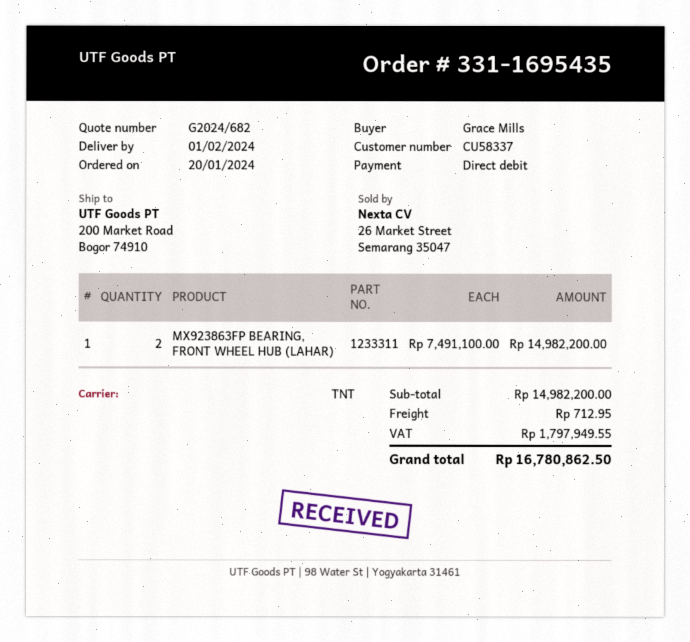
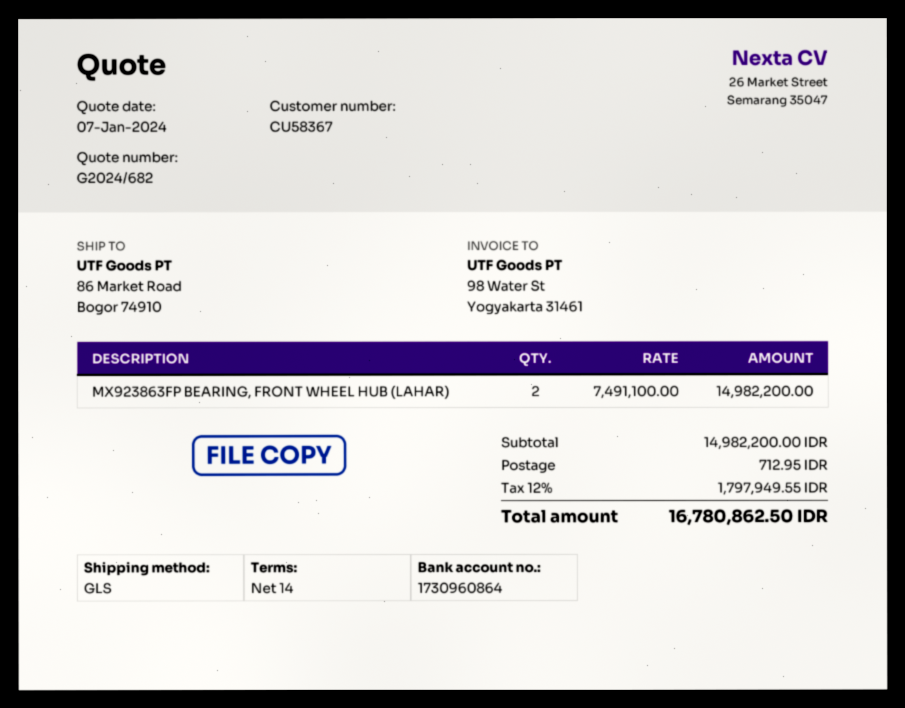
customer number: CU58337 -> CU58367
shipping method: TNT -> GLS
ship to: 200 Market Road, Bogor 74910 -> 86 Market Road, Bogor 74910

